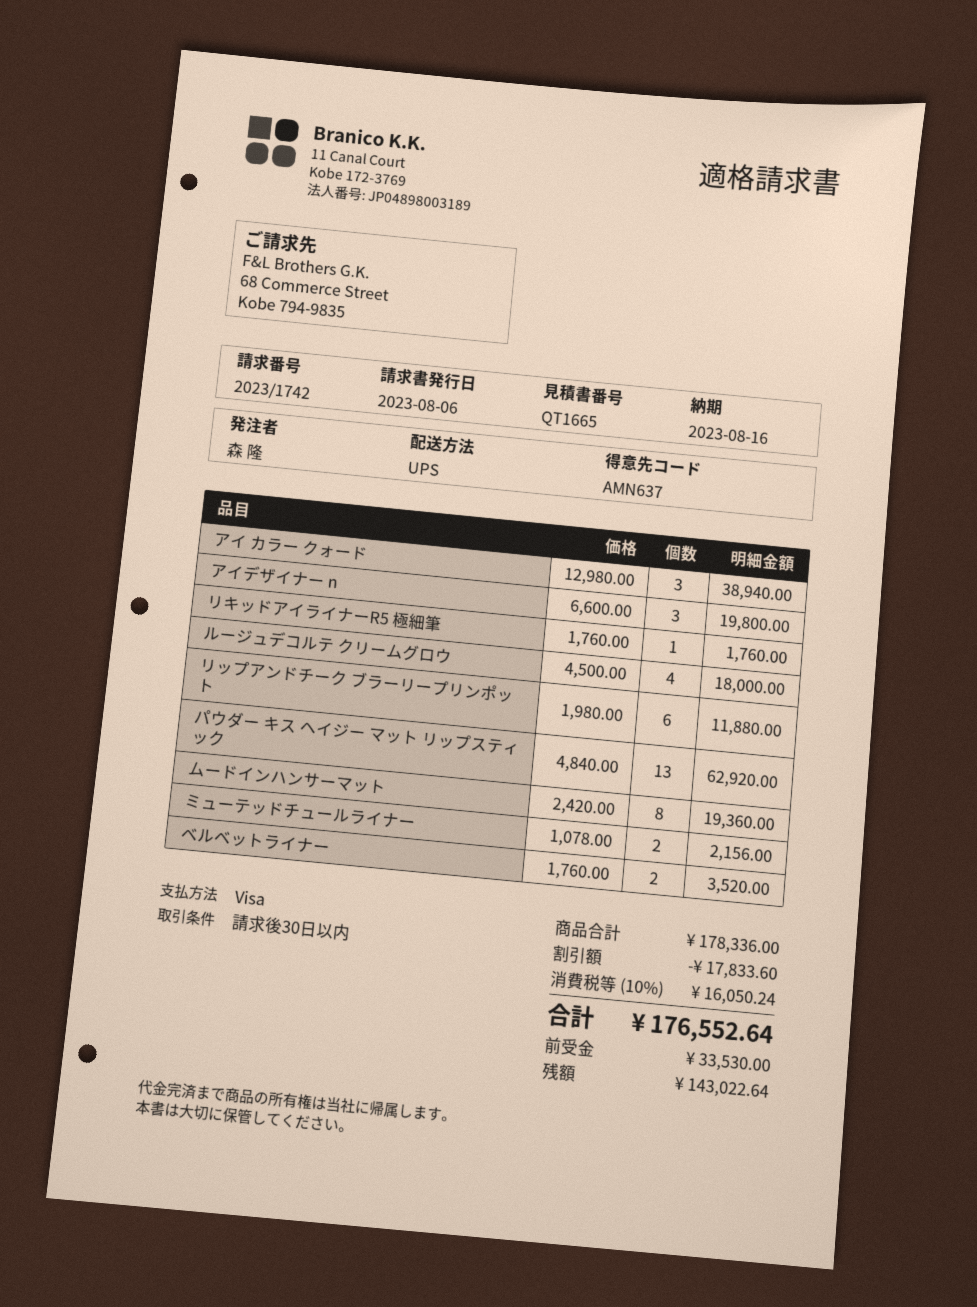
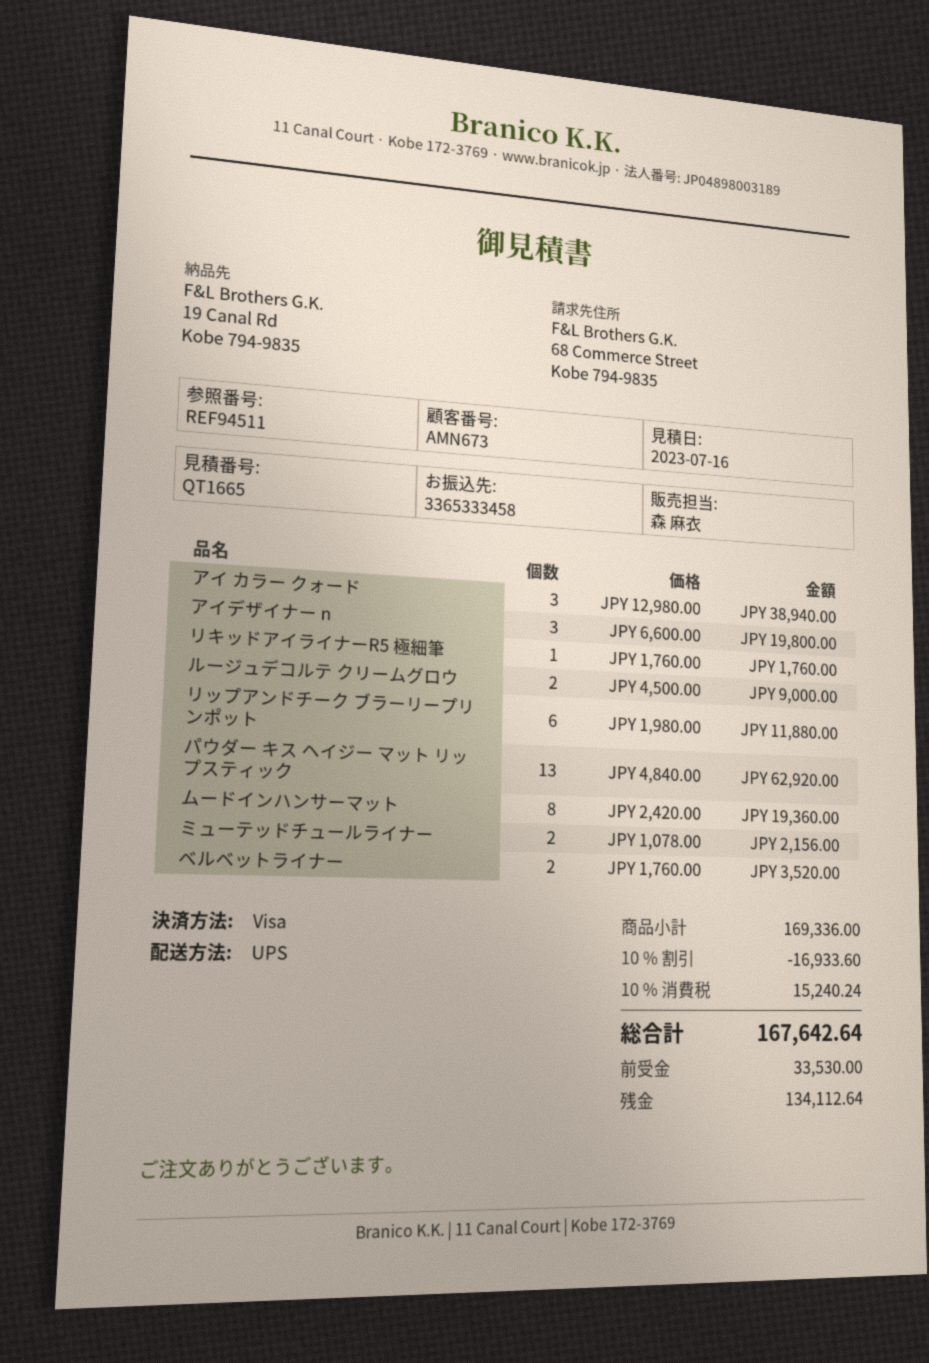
customer number: AMN637 -> AMN673
ルージュデコルテ クリームグロウ: 4 x 4500.00 = 18000.00 -> 2 x 4500.00 = 9000.00
subtotal: 178336.00 -> 169336.00
discount: 17833.60 -> 16933.60
tax: 10% = 16050.24 -> 10% = 15240.24
total: 176552.64 -> 167642.64
balance: 143022.64 -> 134112.64

